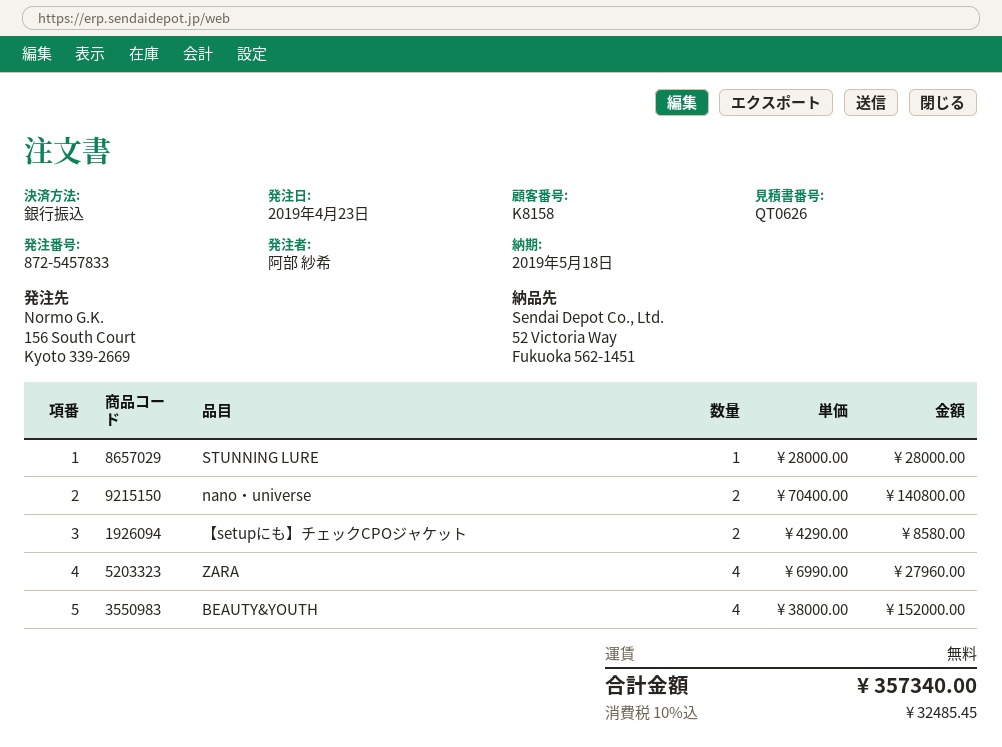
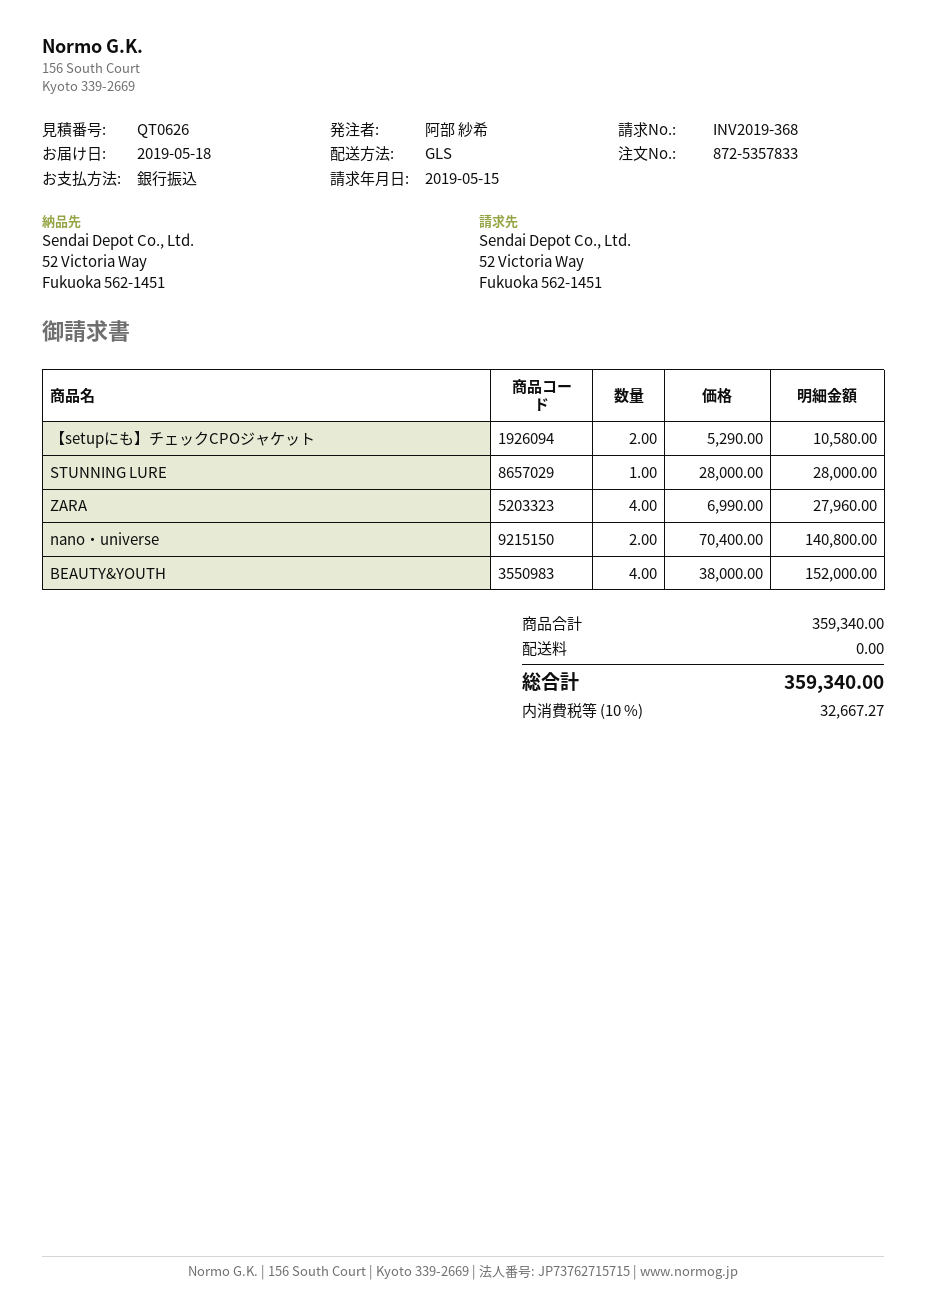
order number: 872-5457833 -> 872-5357833
【setupにも】チェックCPOジャケット: 2 x 4290.00 = 8580.00 -> 2 x 5290.00 = 10580.00
tax: 10% = 32485.45 -> 10% = 32667.27
total: 357340.00 -> 359340.00

